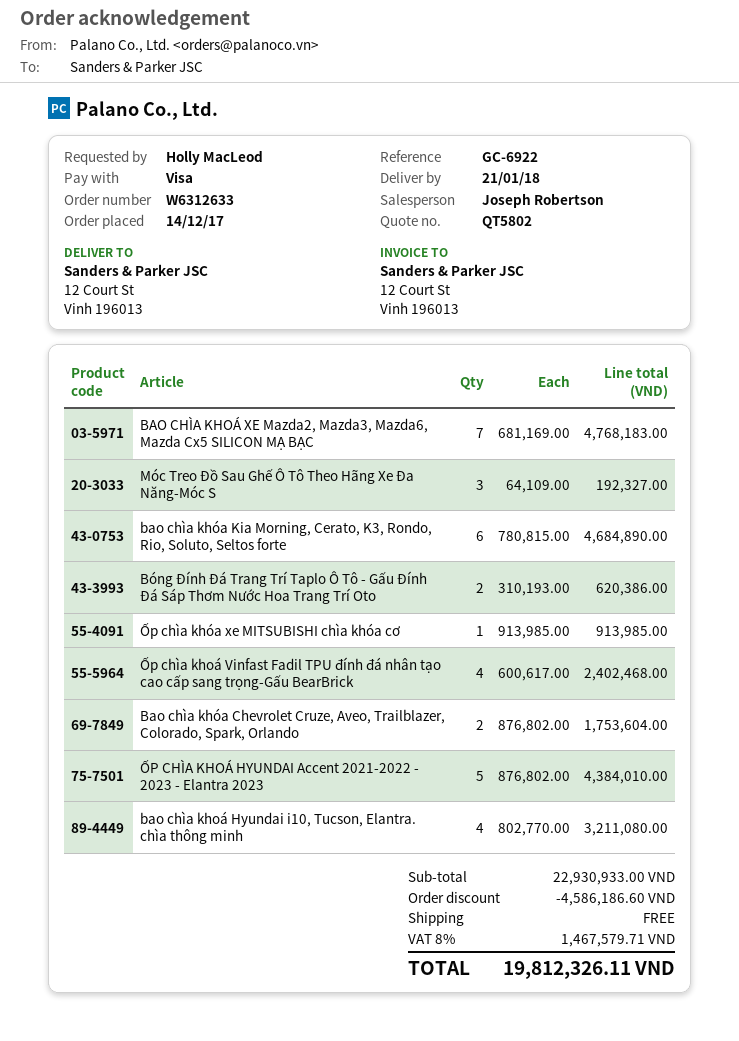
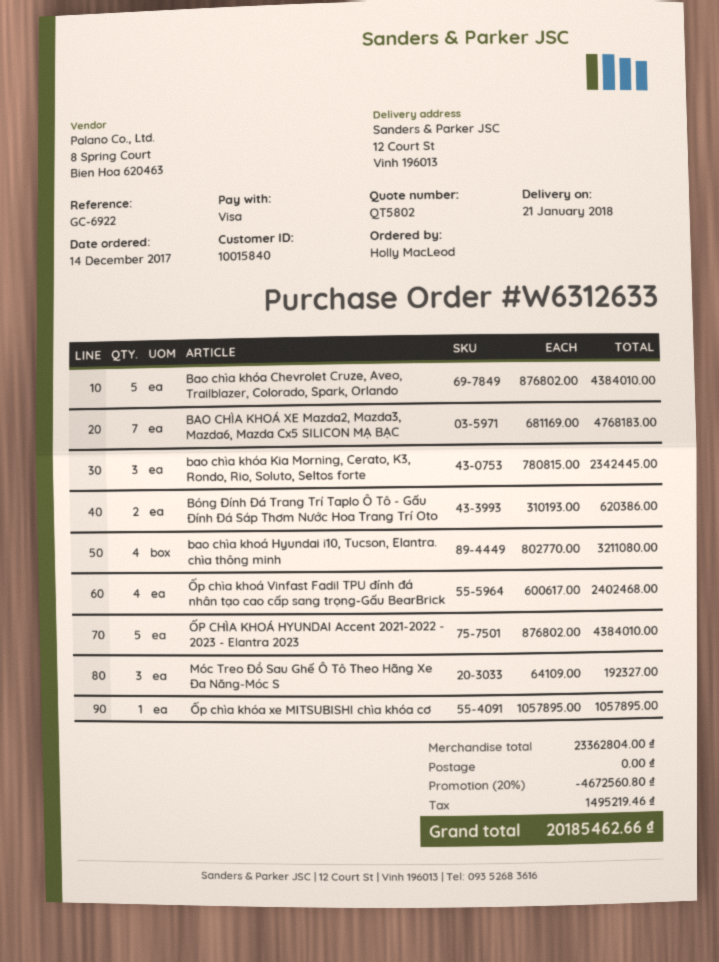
bao chìa khóa Kia Morning, Cerato, K3, Rondo, Rio, Soluto, Seltos forte: 6 x 780815.00 = 4684890.00 -> 3 x 780815.00 = 2342445.00
Ốp chìa khóa xe MITSUBISHI chìa khóa cơ: 1 x 913985.00 = 913985.00 -> 1 x 1057895.00 = 1057895.00
Bao chìa khóa Chevrolet Cruze, Aveo, Trailblazer, Colorado, Spark, Orlando: 2 x 876802.00 = 1753604.00 -> 5 x 876802.00 = 4384010.00
subtotal: 22930933.00 -> 23362804.00
discount: 4586186.60 -> 4672560.80
tax: 1467579.71 -> 1495219.46
total: 19812326.11 -> 20185462.66

